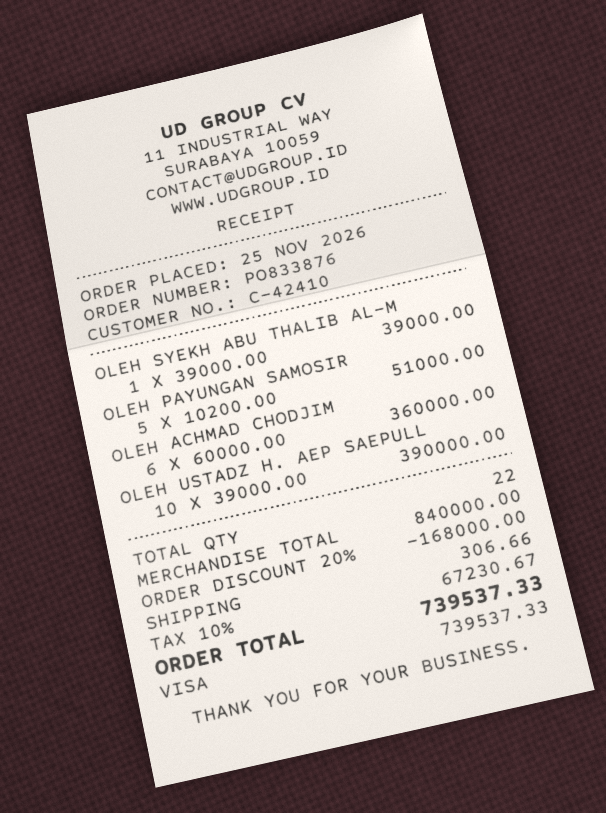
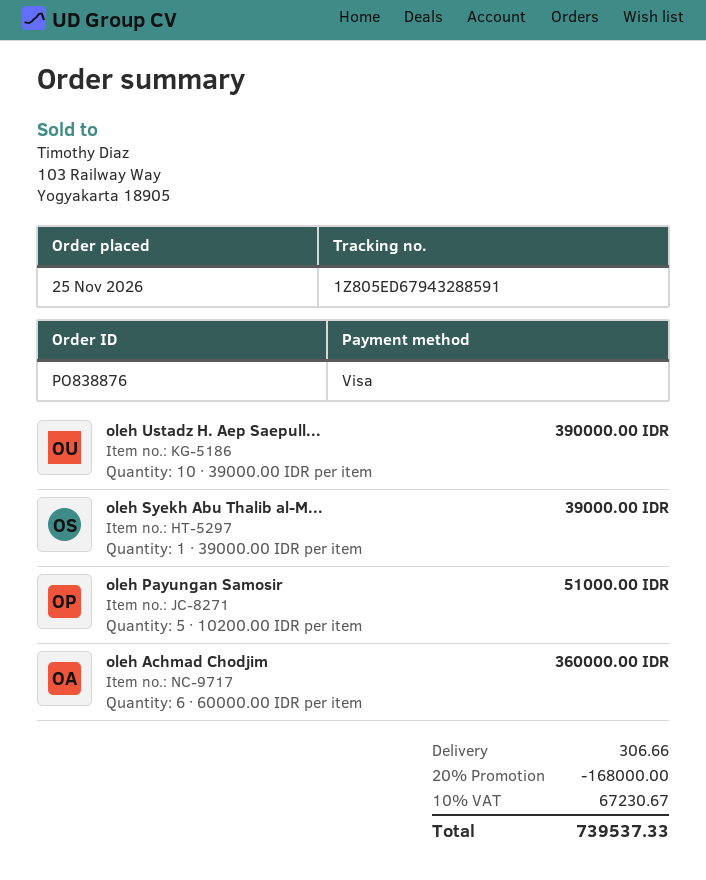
order number: PO833876 -> PO838876

